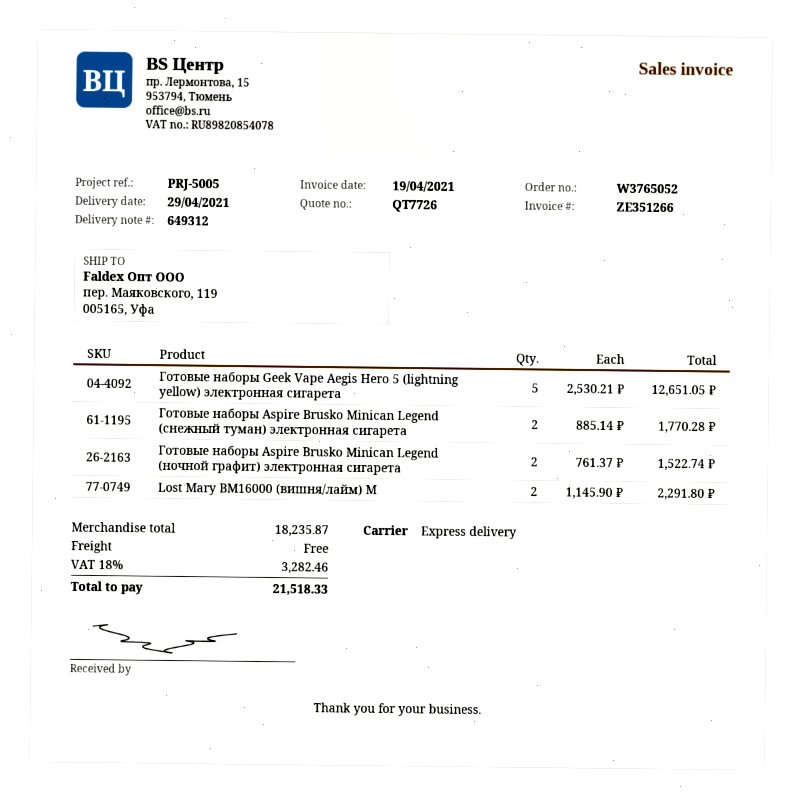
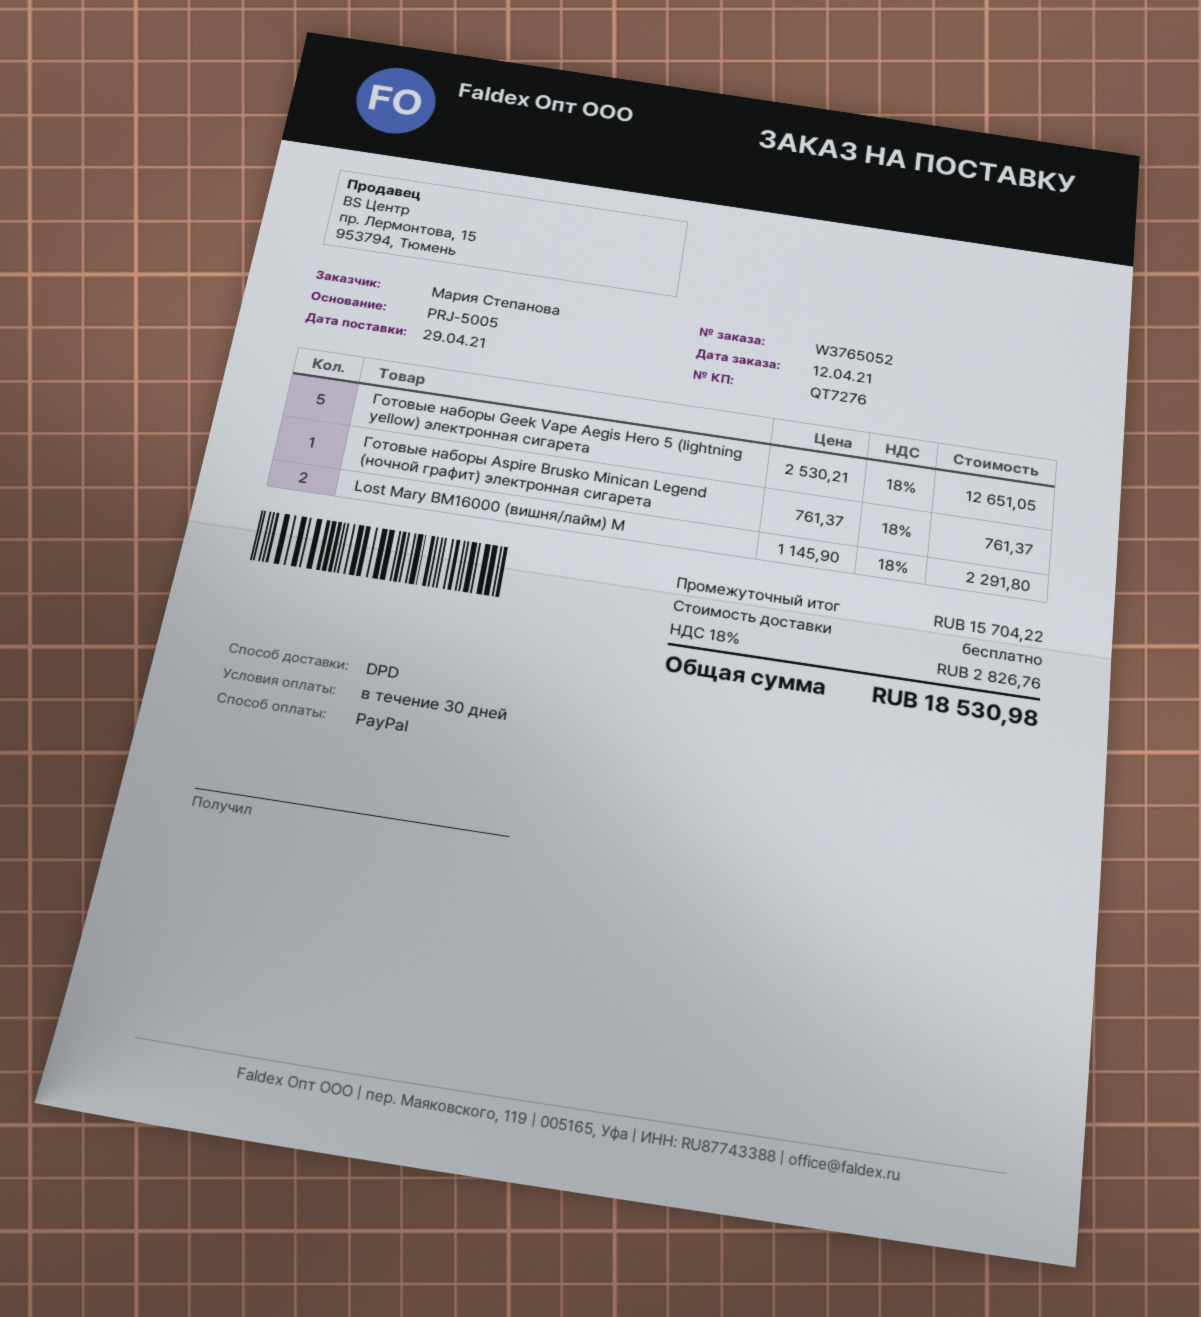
quote number: QT7726 -> QT7276
shipping method: express -> DPD
Готовые наборы Aspire Brusko Minican Legend (снежный туман) электронная сигарета: 2 x 885.14 = 1770.28 -> none
Готовые наборы Aspire Brusko Minican Legend (ночной графит) электронная сигарета: 2 x 761.37 = 1522.74 -> 1 x 761.37 = 761.37
subtotal: 18235.87 -> 15704.22
tax: 18% = 3282.46 -> 18% = 2826.76
total: 21518.33 -> 18530.98

